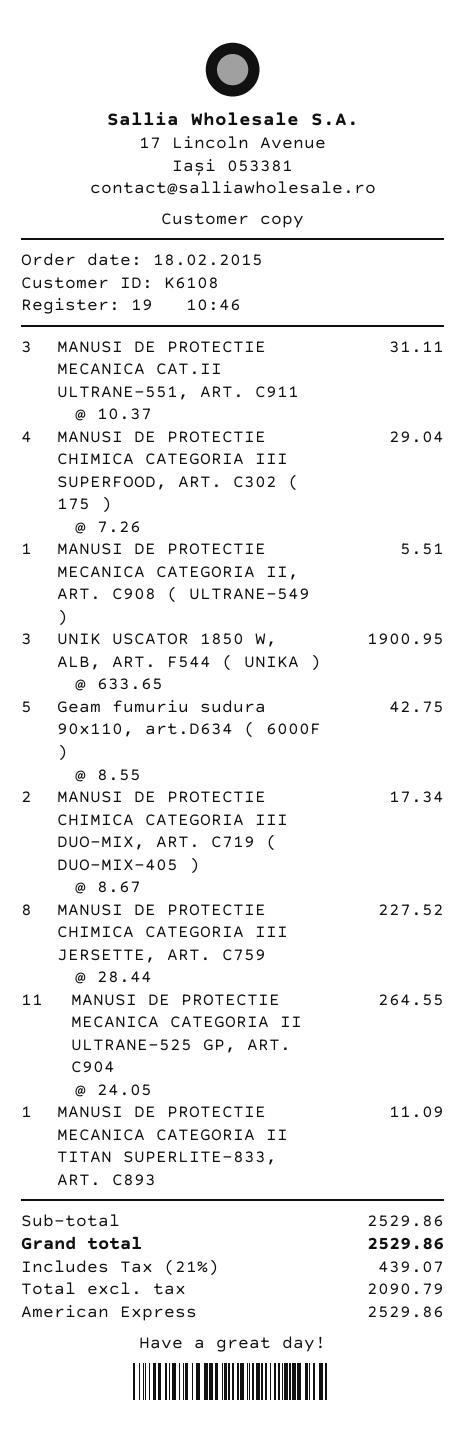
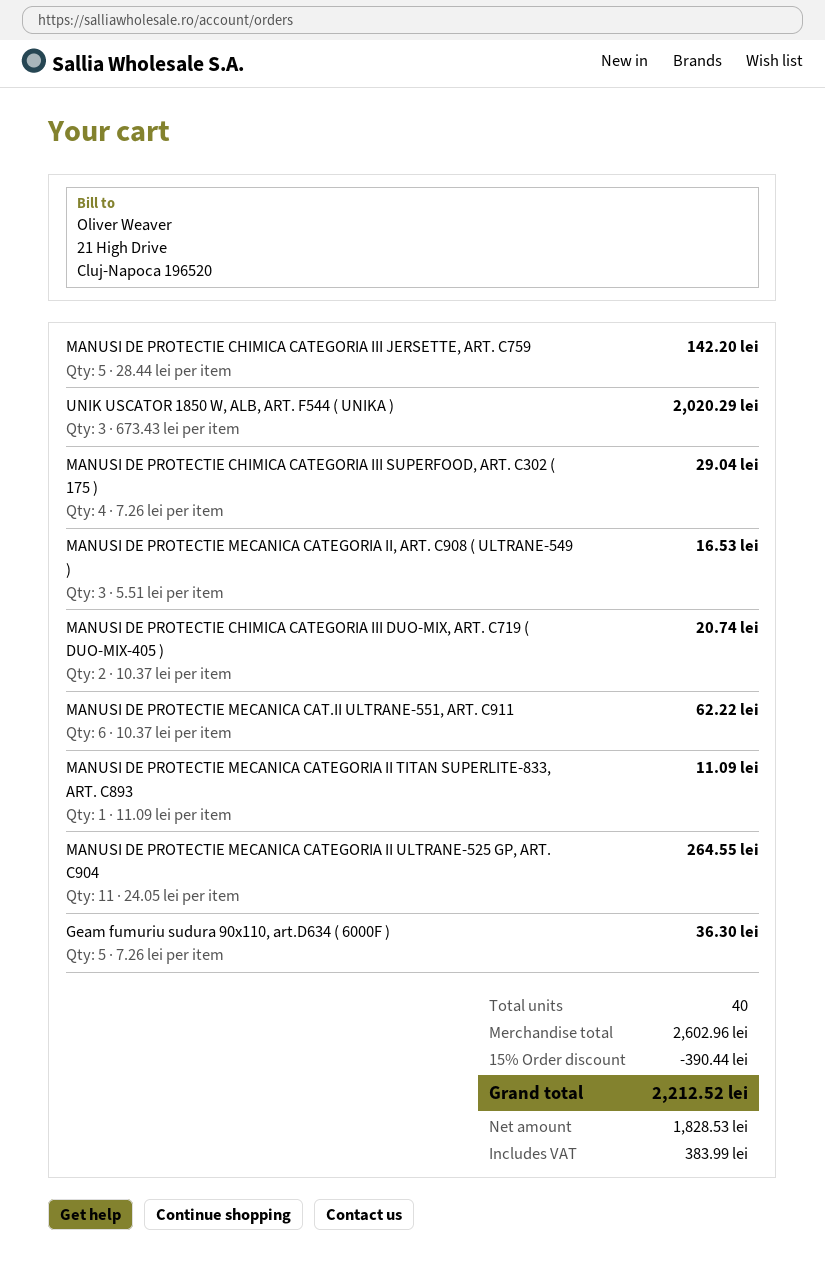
MANUSI DE PROTECTIE MECANICA CAT.II ULTRANE-551, ART. C911: 3 x 10.37 = 31.11 -> 6 x 10.37 = 62.22
MANUSI DE PROTECTIE MECANICA CATEGORIA II, ART. C908 ( ULTRANE-549 ): 1 x 5.51 = 5.51 -> 3 x 5.51 = 16.53
UNIK USCATOR 1850 W, ALB, ART. F544 ( UNIKA ): 3 x 633.65 = 1900.95 -> 3 x 673.43 = 2020.29
Geam fumuriu sudura 90x110, art.D634 ( 6000F ): 5 x 8.55 = 42.75 -> 5 x 7.26 = 36.30
MANUSI DE PROTECTIE CHIMICA CATEGORIA III DUO-MIX, ART. C719 ( DUO-MIX-405 ): 2 x 8.67 = 17.34 -> 2 x 10.37 = 20.74
MANUSI DE PROTECTIE CHIMICA CATEGORIA III JERSETTE, ART. C759: 8 x 28.44 = 227.52 -> 5 x 28.44 = 142.20
subtotal: 2529.86 -> 2602.96
discount: none -> 15% = 390.44
net: 2090.79 -> 1828.53
tax: 439.07 -> 383.99
total: 2529.86 -> 2212.52

